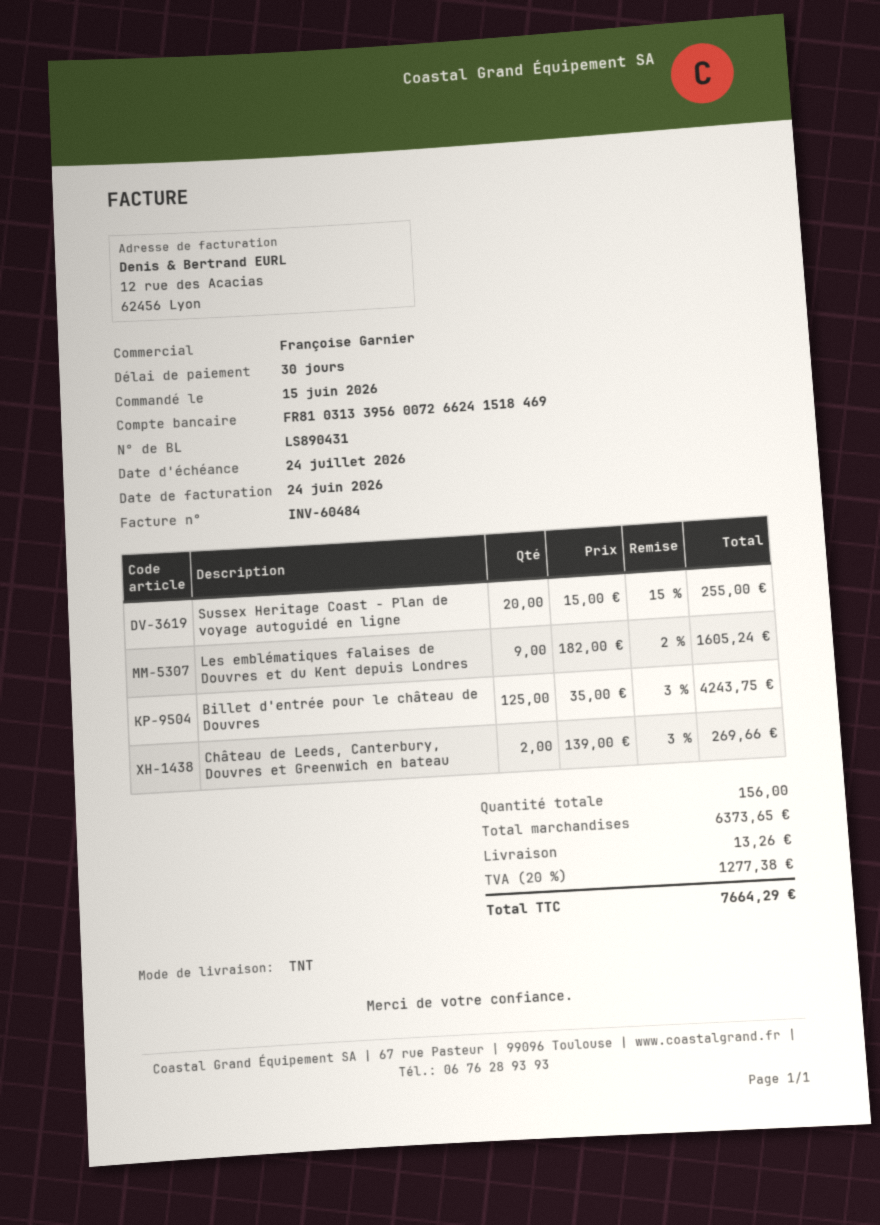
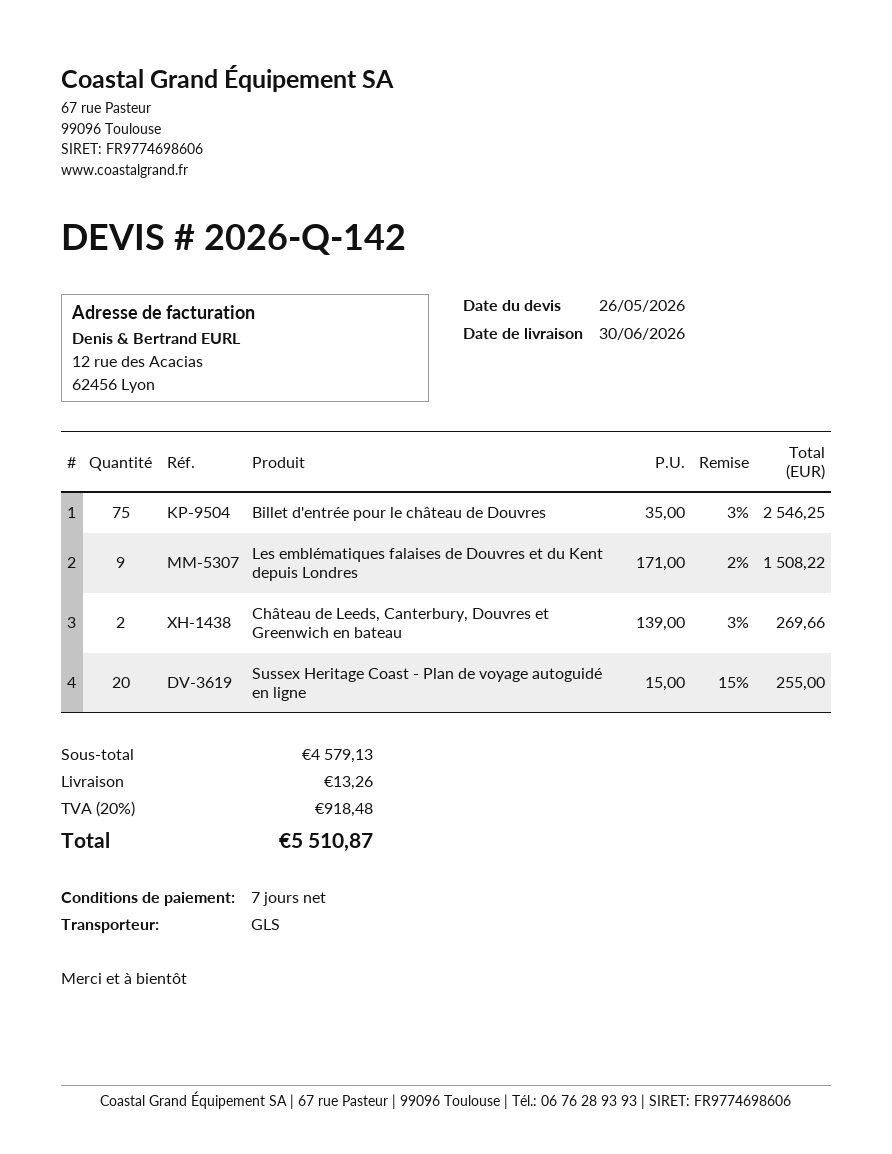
payment terms: 30 days -> 7 days
shipping method: TNT -> GLS
Les emblématiques falaises de Douvres et du Kent depuis Londres: 9 x 182.00 - 2% = 1605.24 -> 9 x 171.00 - 2% = 1508.22
Billet d'entrée pour le château de Douvres: 125 x 35.00 - 3% = 4243.75 -> 75 x 35.00 - 3% = 2546.25
subtotal: 6373.65 -> 4579.13
tax: 20% = 1277.38 -> 20% = 918.48
total: 7664.29 -> 5510.87

